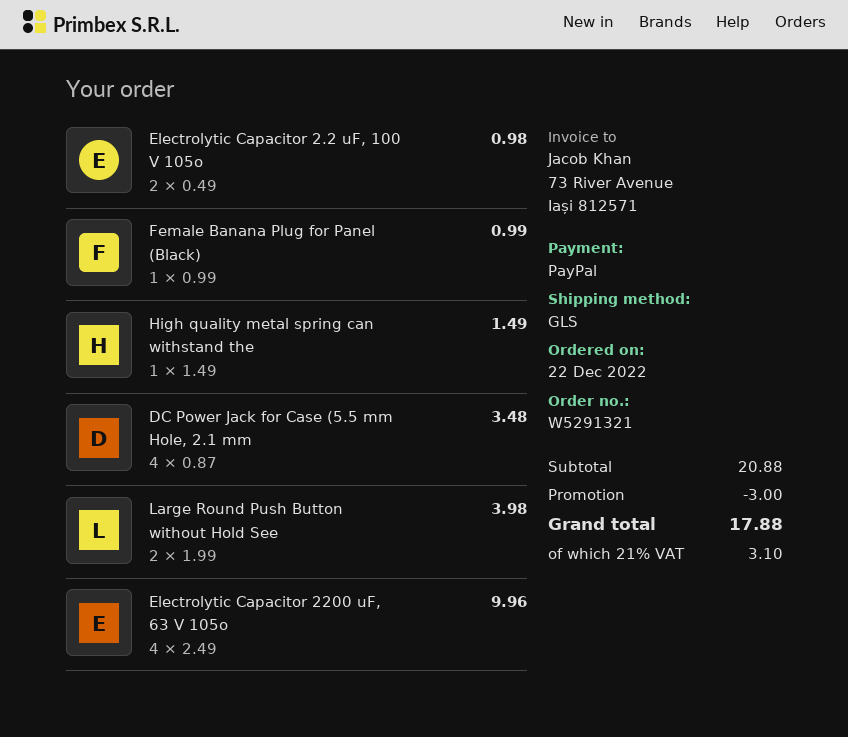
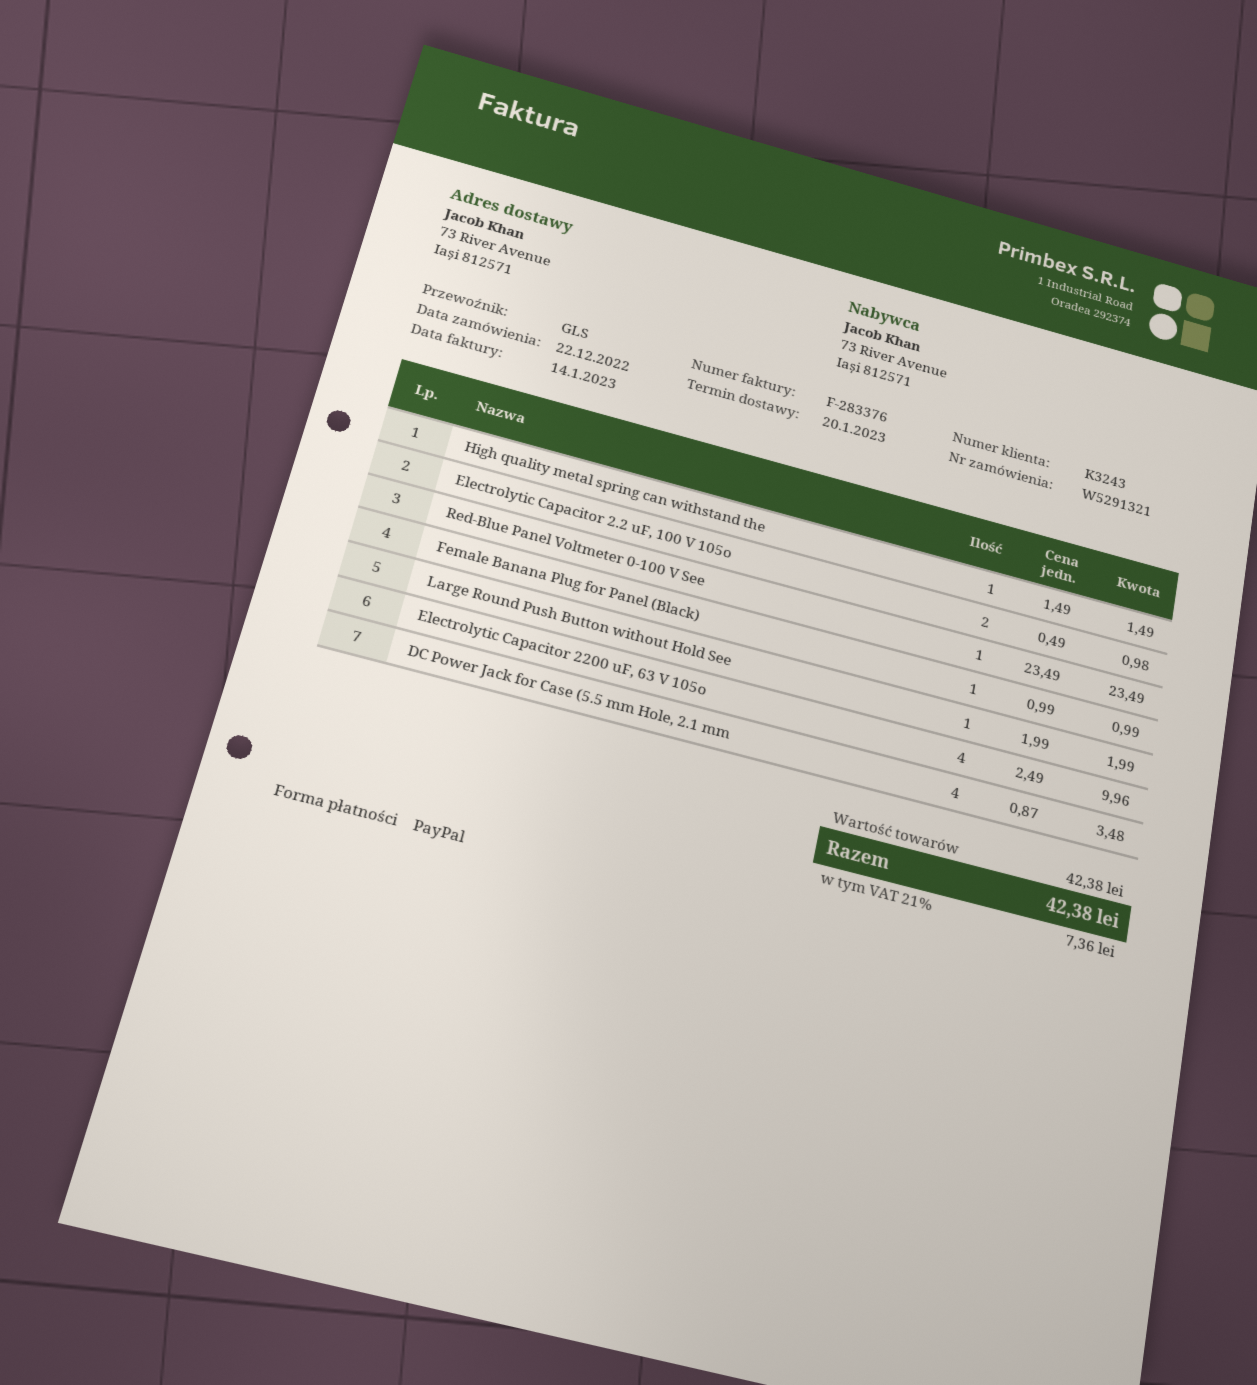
Large Round Push Button without Hold See: 2 x 1.99 = 3.98 -> 1 x 1.99 = 1.99
Red-Blue Panel Voltmeter 0-100 V See: none -> 1 x 23.49 = 23.49
subtotal: 20.88 -> 42.38
discount: 3.00 -> none
tax: 21% = 3.10 -> 21% = 7.36
total: 17.88 -> 42.38

